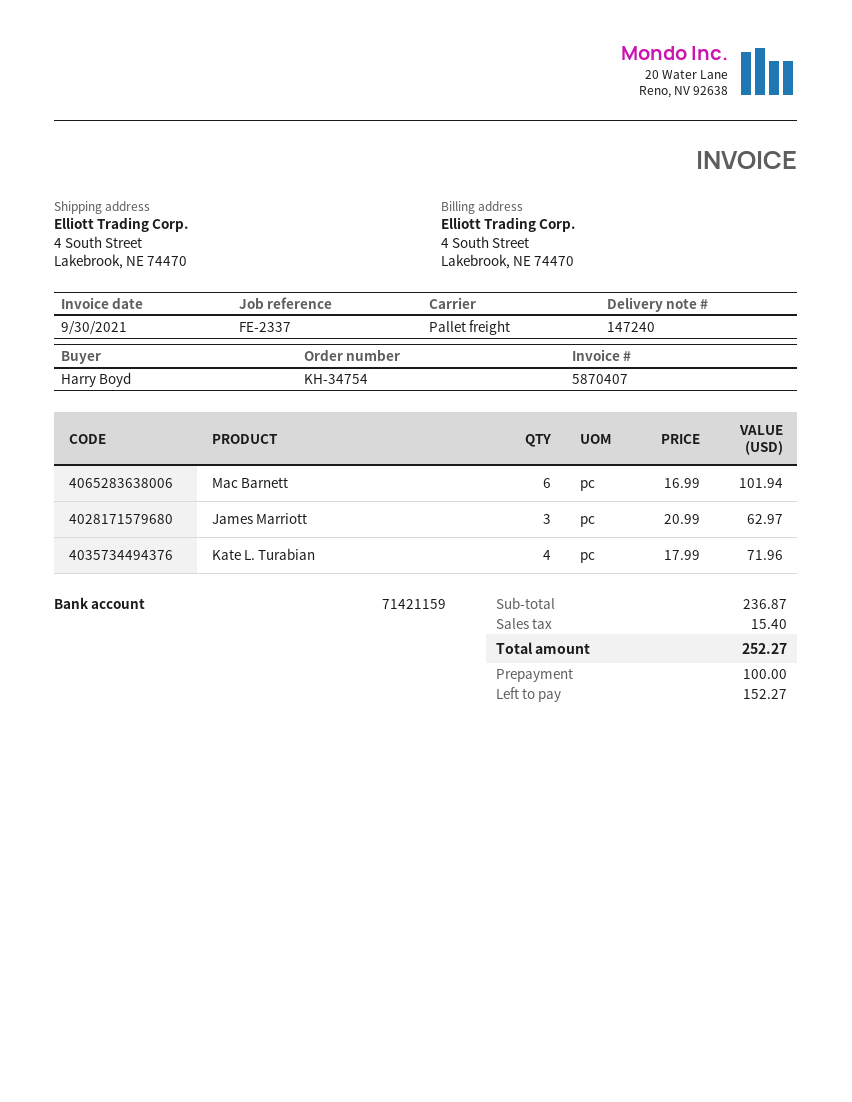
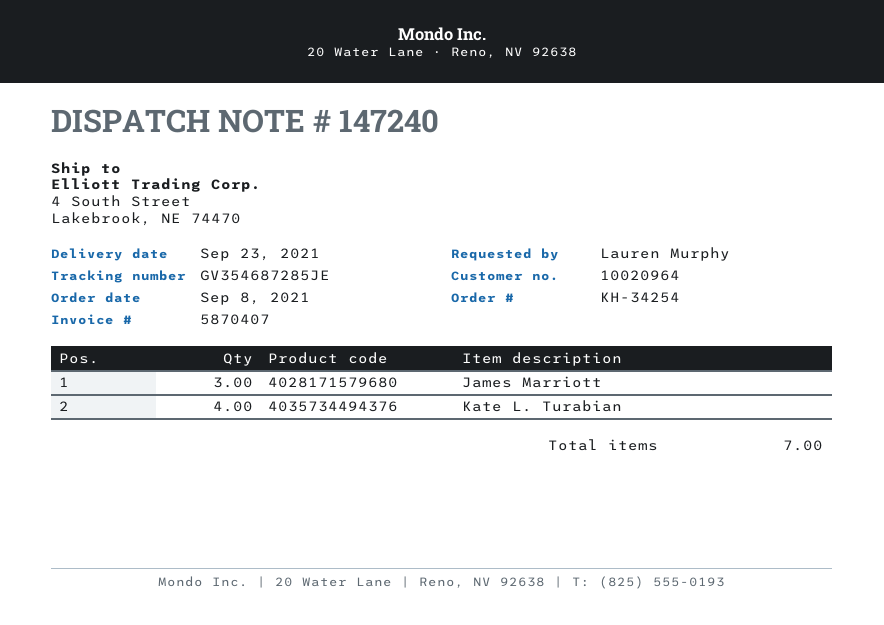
order number: KH-34754 -> KH-34254
ordered by: Harry Boyd -> Lauren Murphy
Mac Barnett: 6 -> none

